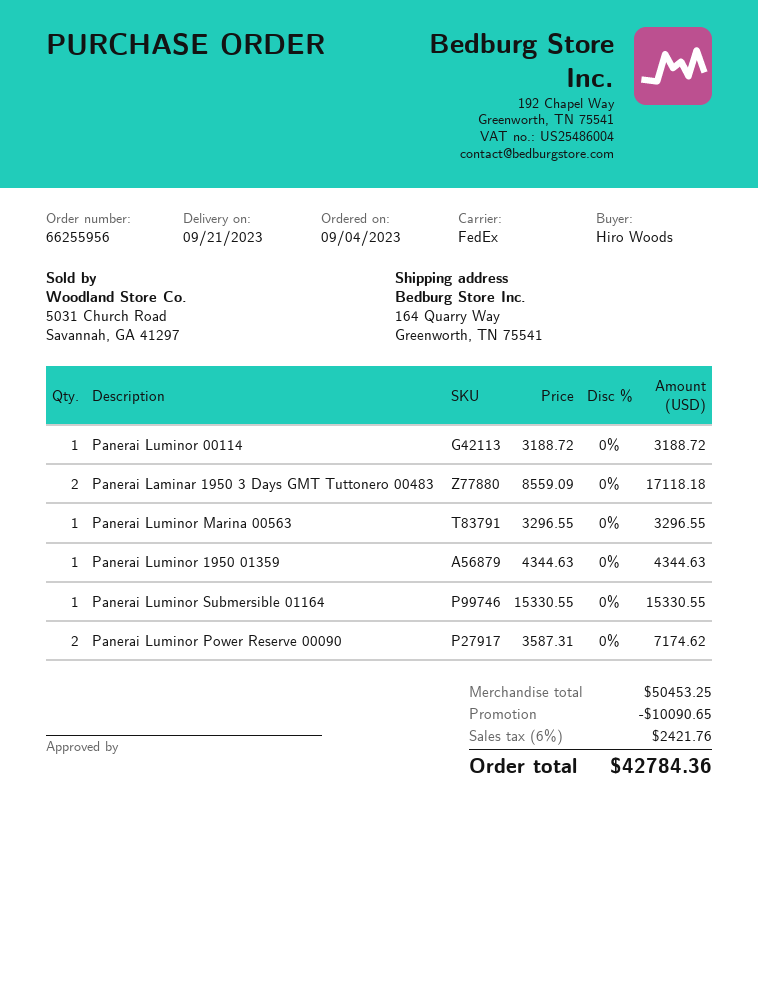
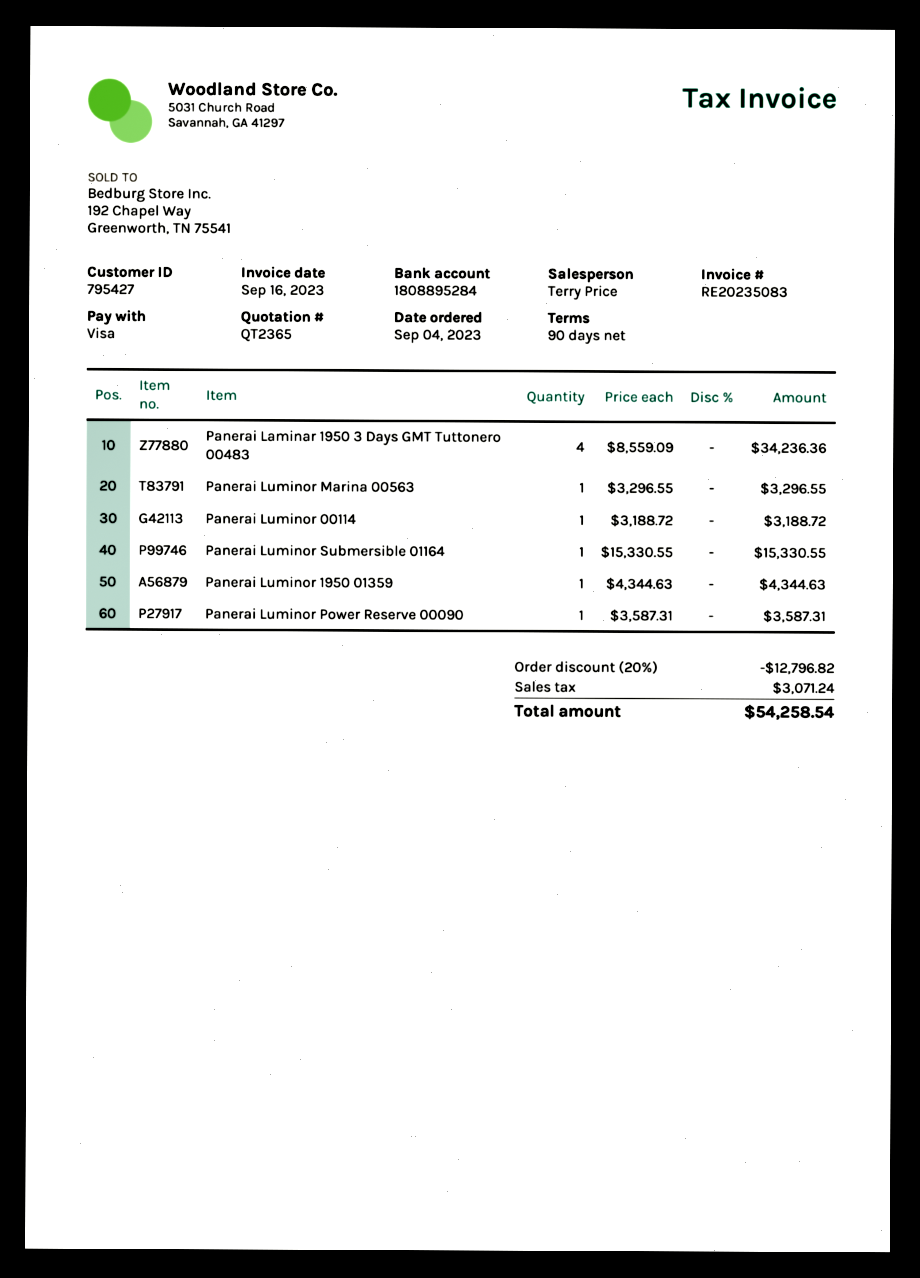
Panerai Laminar 1950 3 Days GMT Tuttonero 00483: 2 x 8559.09 = 17118.18 -> 4 x 8559.09 = 34236.36
Panerai Luminor Power Reserve 00090: 2 x 3587.31 = 7174.62 -> 1 x 3587.31 = 3587.31
discount: 10090.65 -> 12796.82
tax: 2421.76 -> 3071.24
total: 42784.36 -> 54258.54

